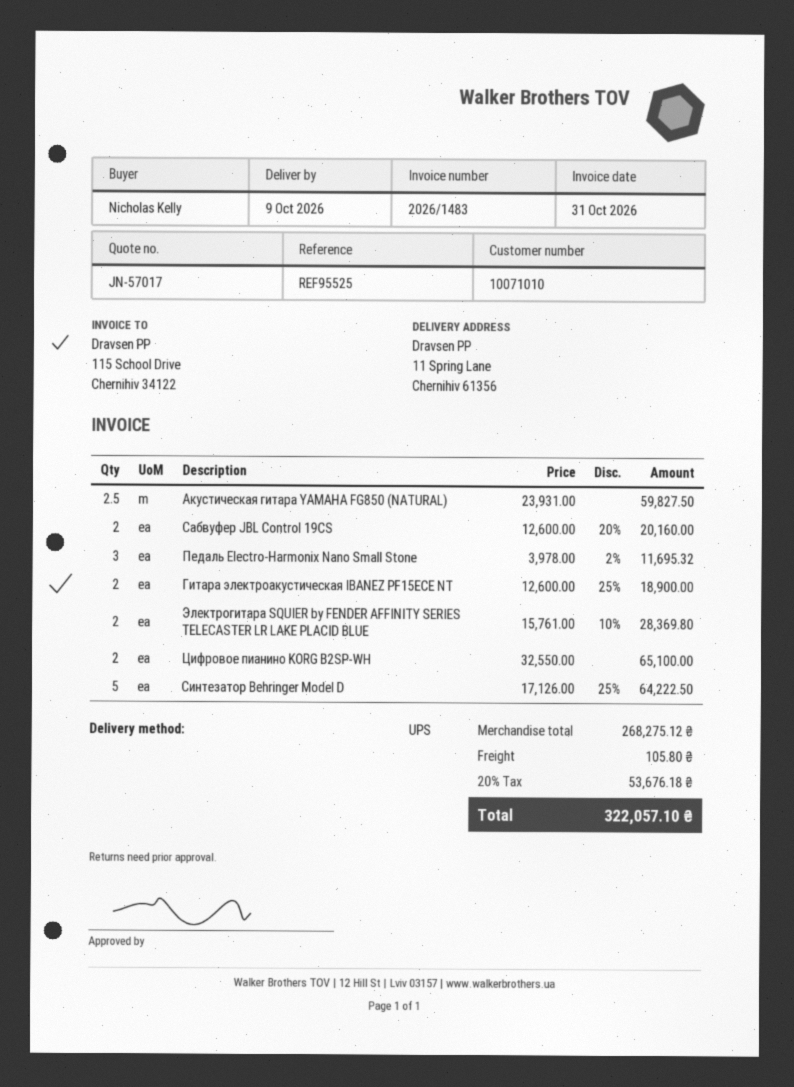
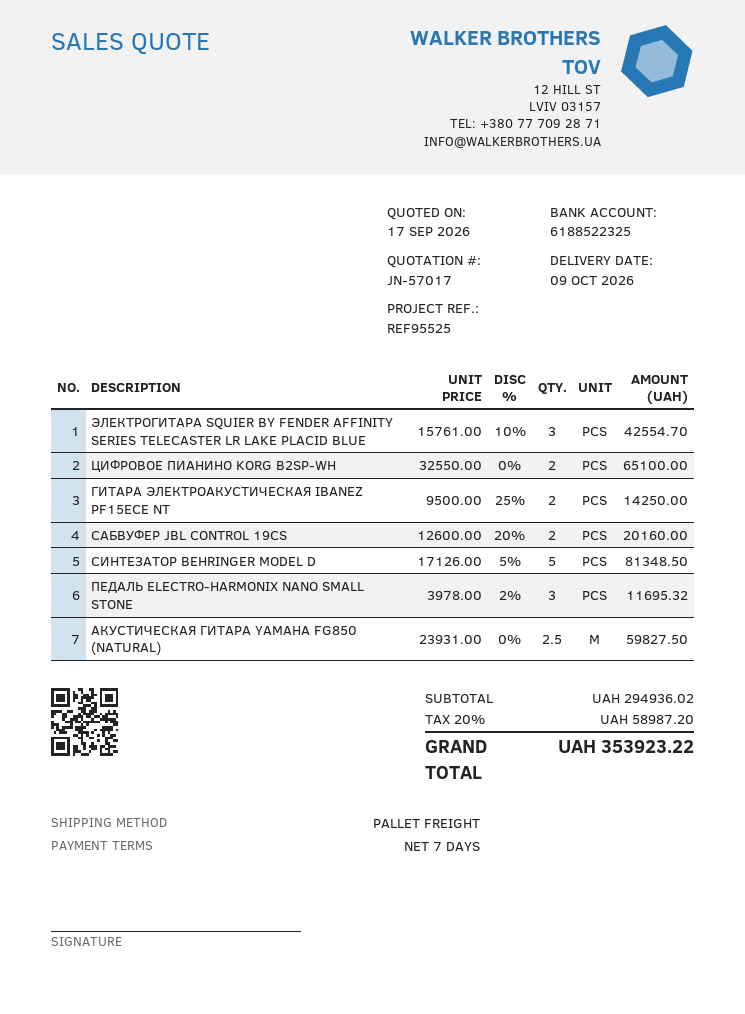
shipping method: UPS -> pallet freight
Гитара электроакустическая IBANEZ PF15ECE NT: 2 x 12600.00 - 25% = 18900.00 -> 2 x 9500.00 - 25% = 14250.00
Электрогитара SQUIER by FENDER AFFINITY SERIES TELECASTER LR LAKE PLACID BLUE: 2 x 15761.00 - 10% = 28369.80 -> 3 x 15761.00 - 10% = 42554.70
Синтезатор Behringer Model D: 5 x 17126.00 - 25% = 64222.50 -> 5 x 17126.00 - 5% = 81348.50
subtotal: 268275.12 -> 294936.02
shipping: 105.80 -> none
tax: 20% = 53676.18 -> 20% = 58987.20
total: 322057.10 -> 353923.22

